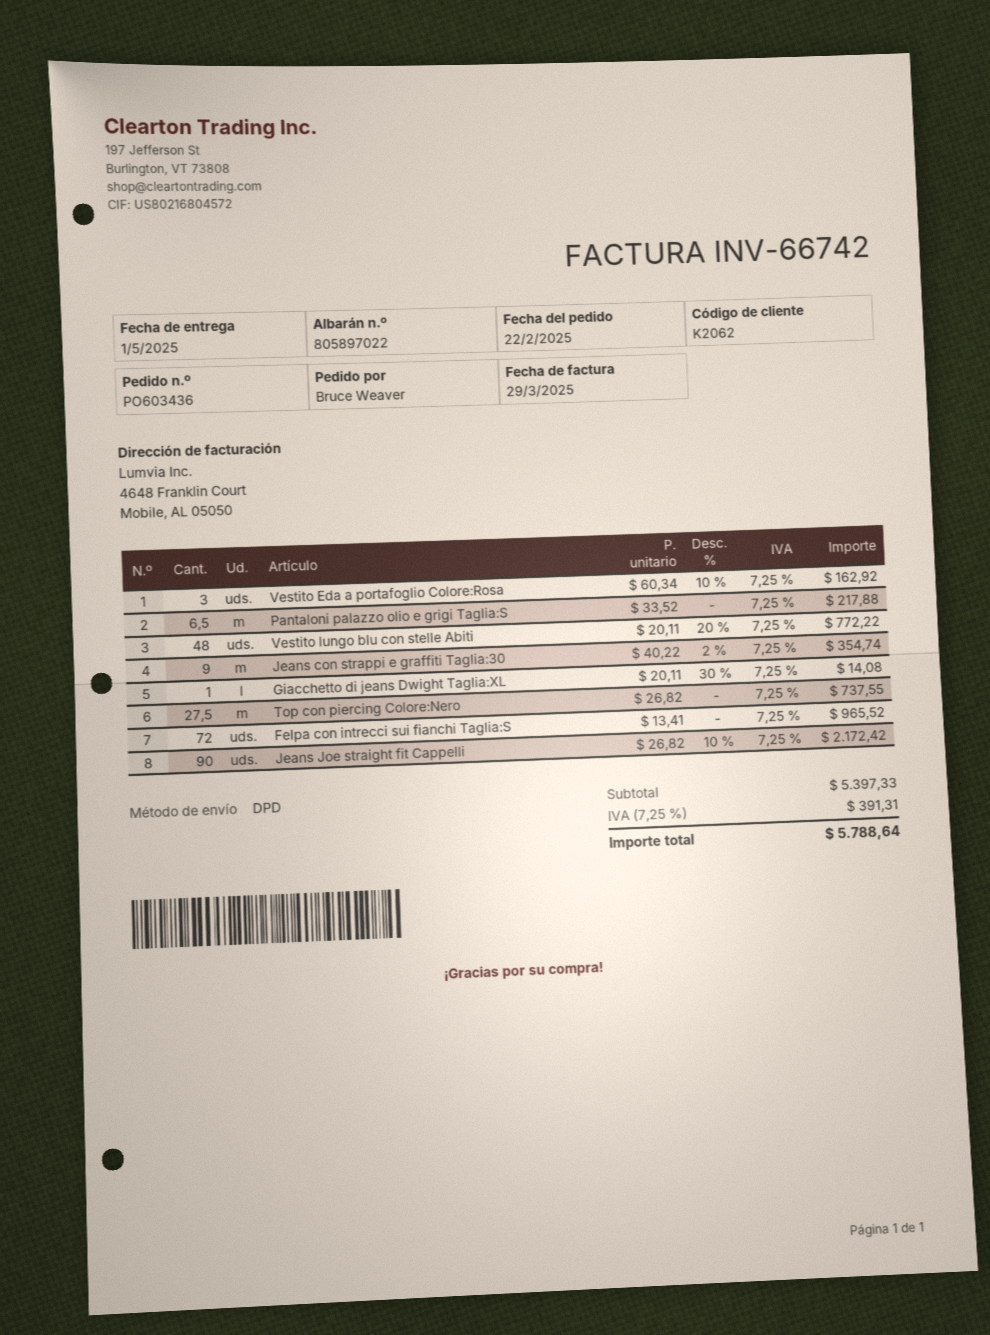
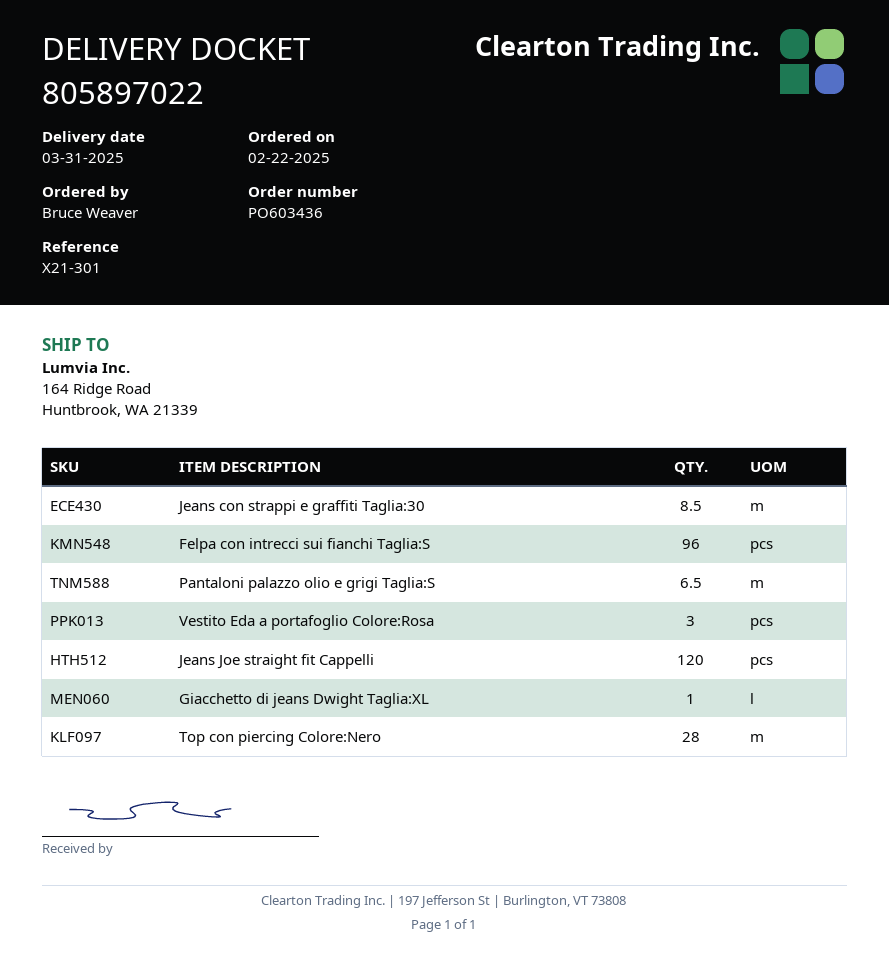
delivery date: 2025-05-01 -> 2025-03-31
Vestito lungo blu con stelle Abiti: 48 -> none
Jeans con strappi e graffiti Taglia:30: 9 -> 8.5
Top con piercing Colore:Nero: 27.5 -> 28
Felpa con intrecci sui fianchi Taglia:S: 72 -> 96
Jeans Joe straight fit Cappelli: 90 -> 120

